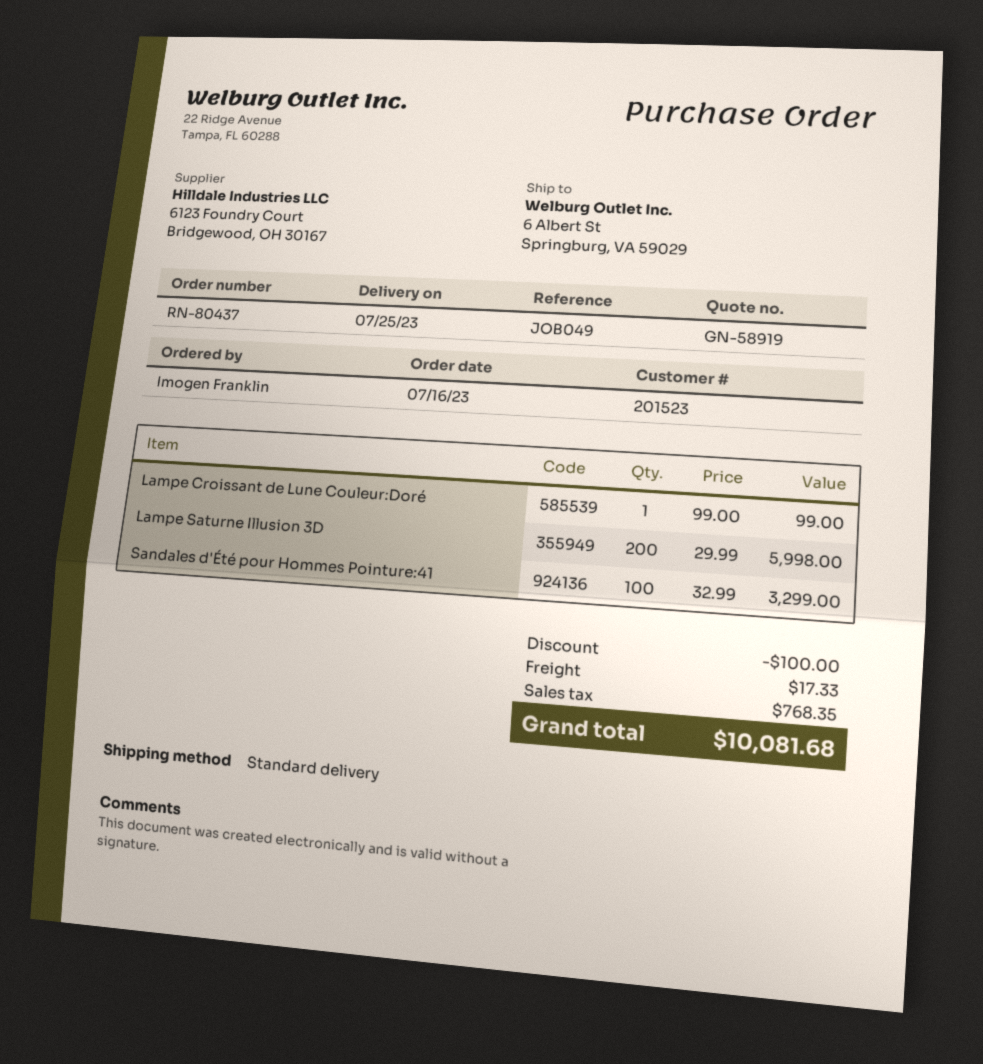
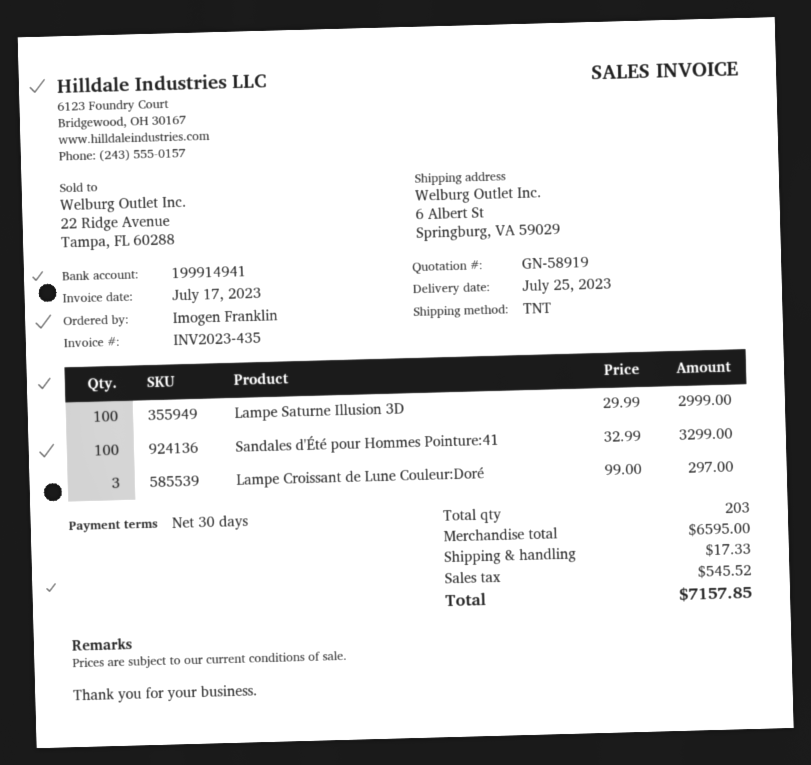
shipping method: standard -> TNT
Lampe Croissant de Lune Couleur:Doré: 1 x 99.00 = 99.00 -> 3 x 99.00 = 297.00
Lampe Saturne Illusion 3D: 200 x 29.99 = 5998.00 -> 100 x 29.99 = 2999.00
discount: 100.00 -> none
tax: 768.35 -> 545.52
total: 10081.68 -> 7157.85

